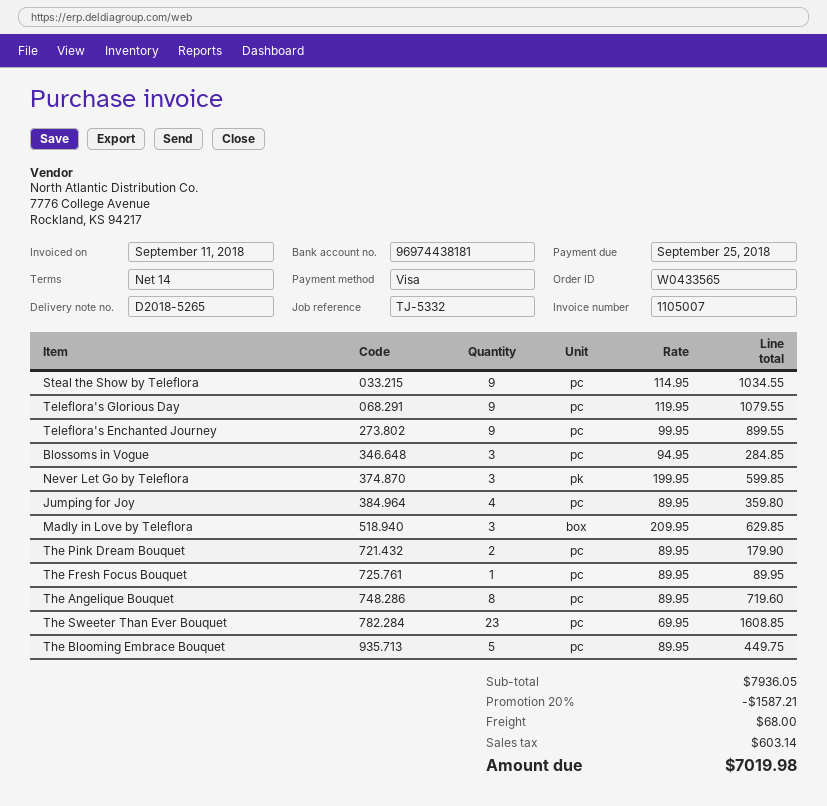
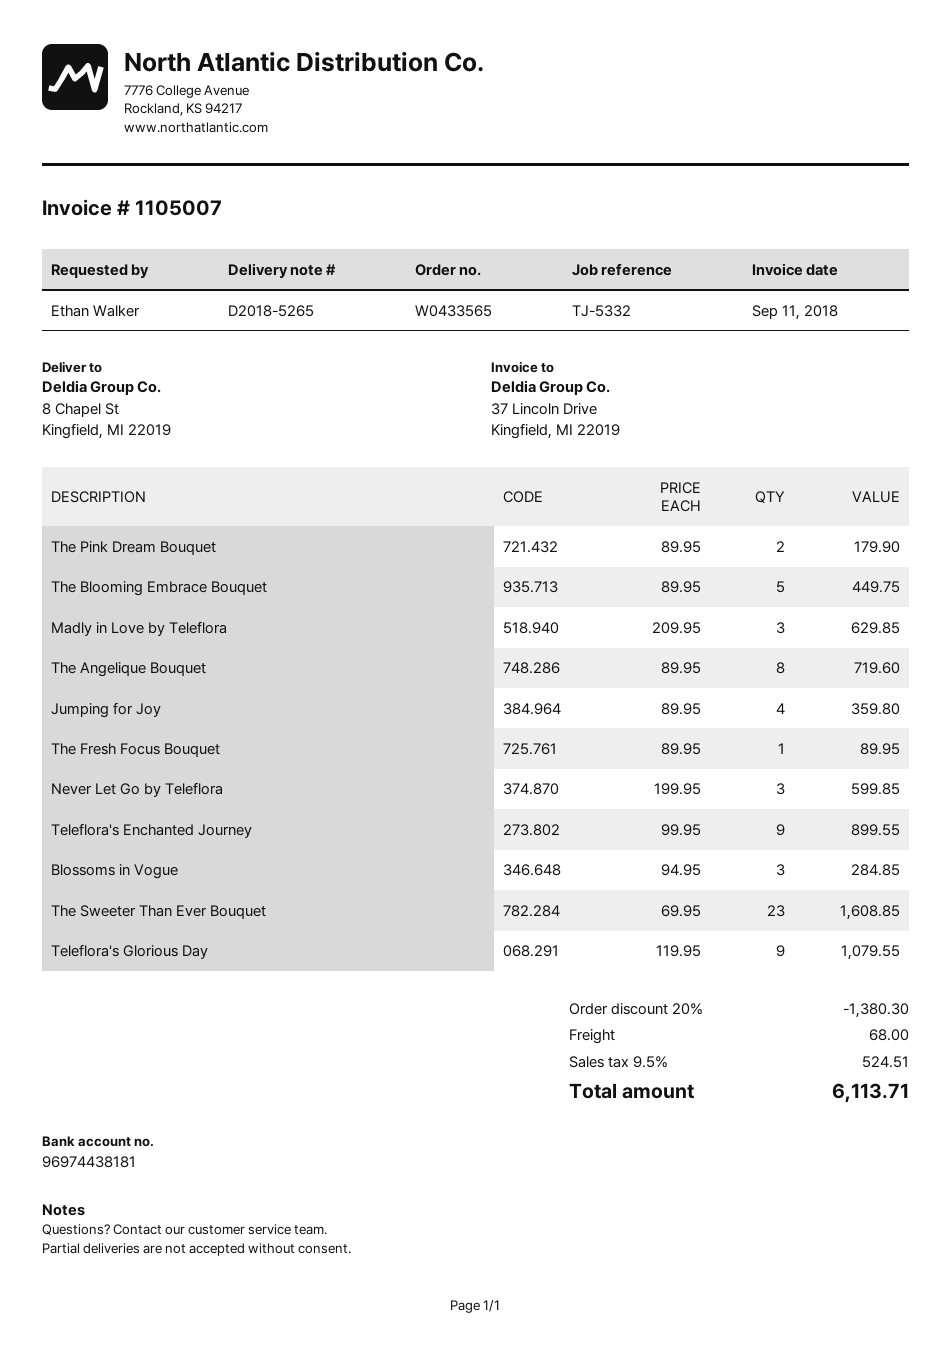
Steal the Show by Teleflora: 9 x 114.95 = 1034.55 -> none
discount: 20% = 1587.21 -> 20% = 1380.30
tax: 603.14 -> 524.51
total: 7019.98 -> 6113.71

